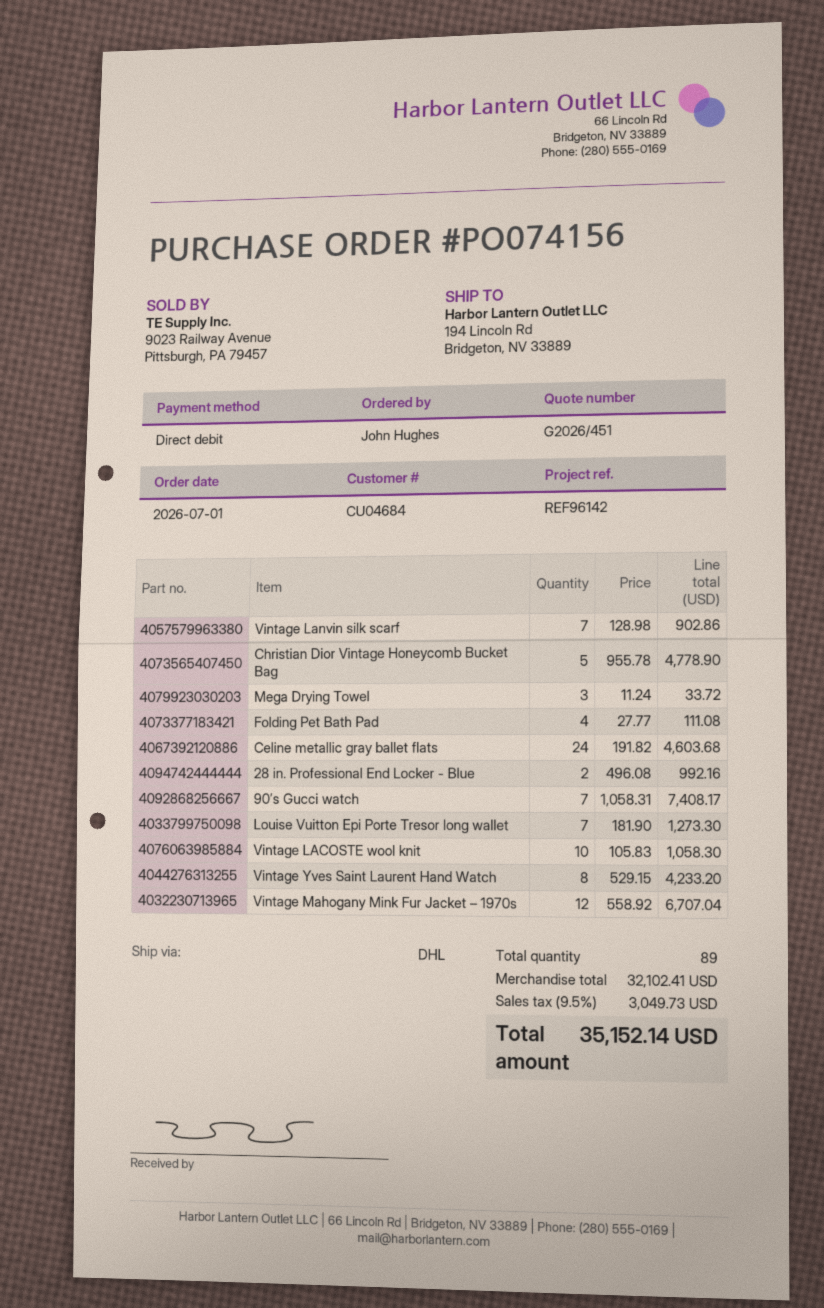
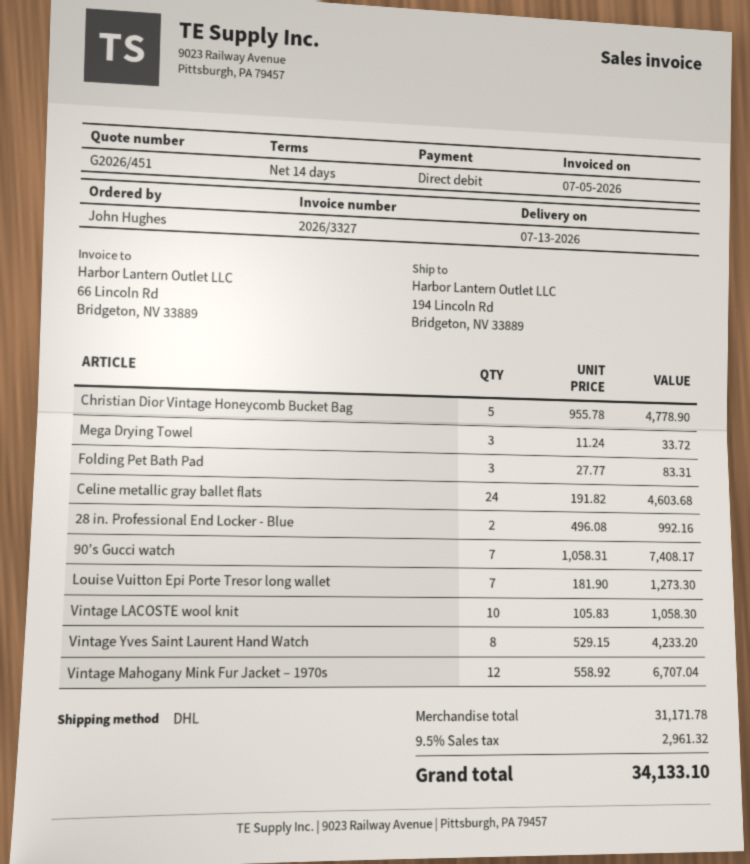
Vintage Lanvin silk scarf: 7 x 128.98 = 902.86 -> none
Folding Pet Bath Pad: 4 x 27.77 = 111.08 -> 3 x 27.77 = 83.31
subtotal: 32102.41 -> 31171.78
tax: 9.5% = 3049.73 -> 9.5% = 2961.32
total: 35152.14 -> 34133.10

